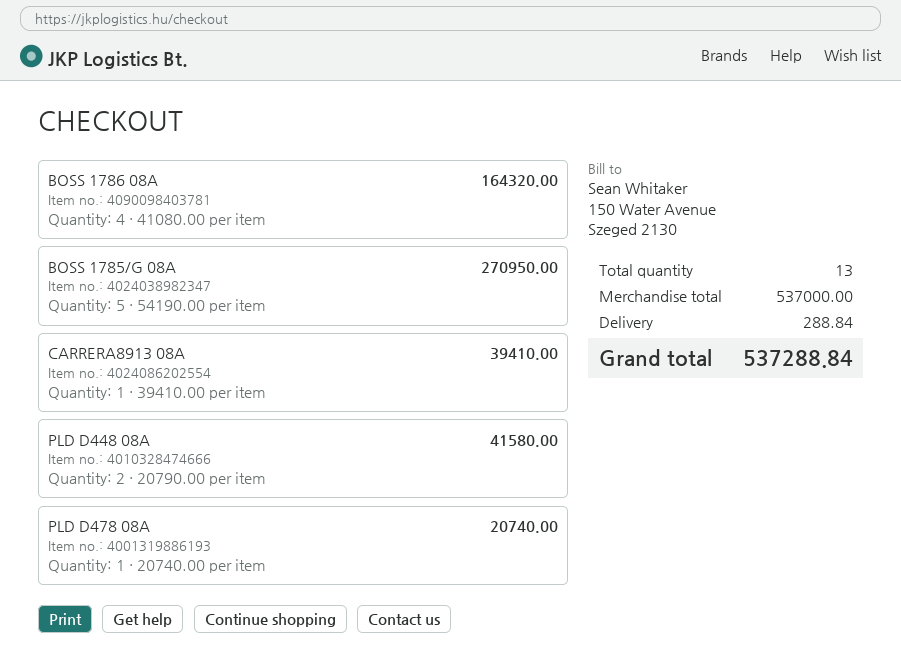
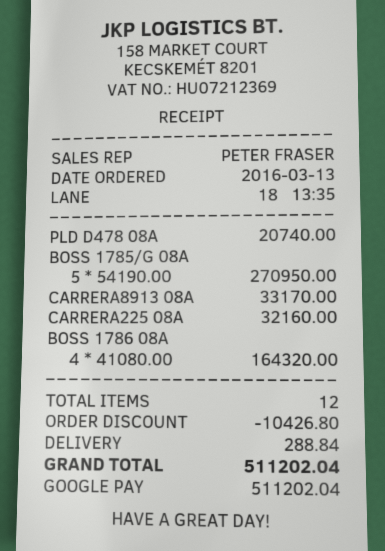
CARRERA8913 08A: 1 x 39410.00 = 39410.00 -> 1 x 33170.00 = 33170.00
PLD D448 08A: 2 x 20790.00 = 41580.00 -> none
CARRERA225 08A: none -> 1 x 32160.00 = 32160.00
total quantity: 13 -> 12
discount: none -> 10426.80
total: 537288.84 -> 511202.04

